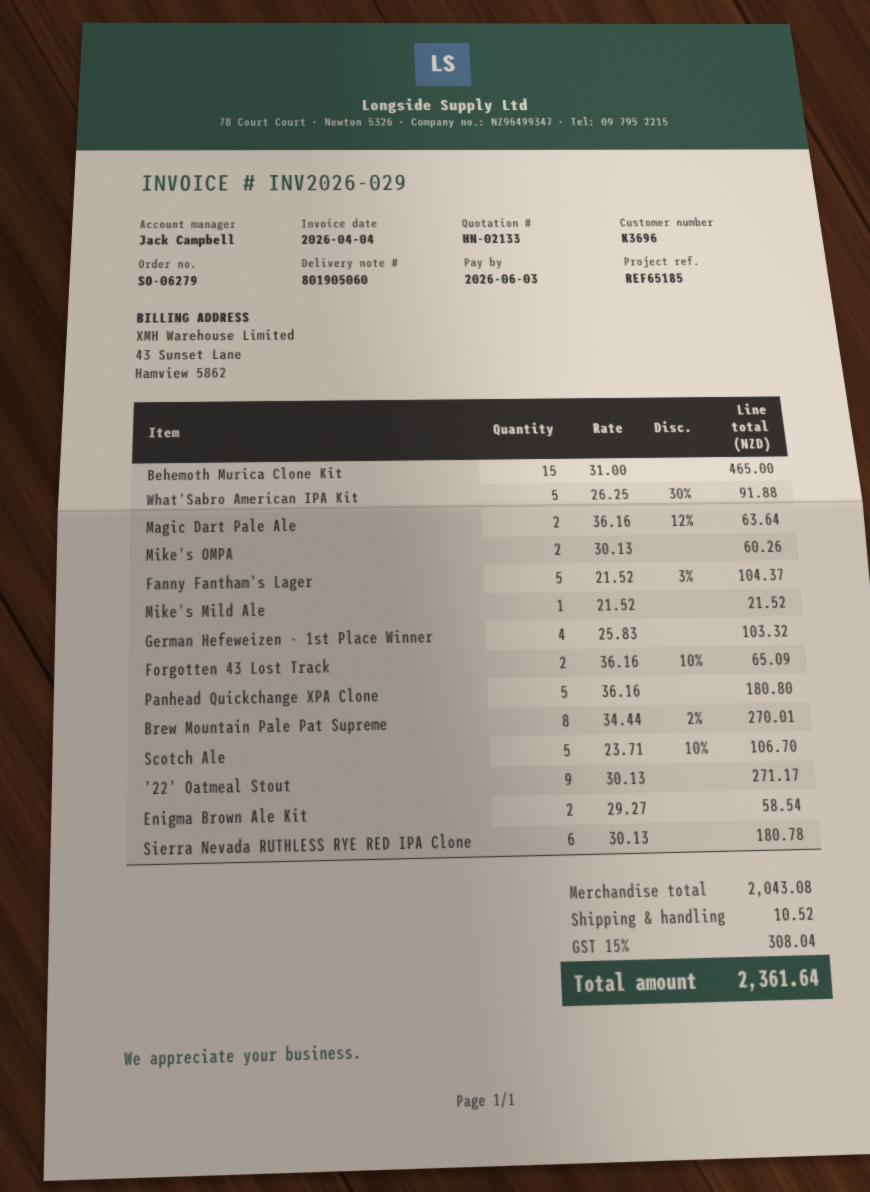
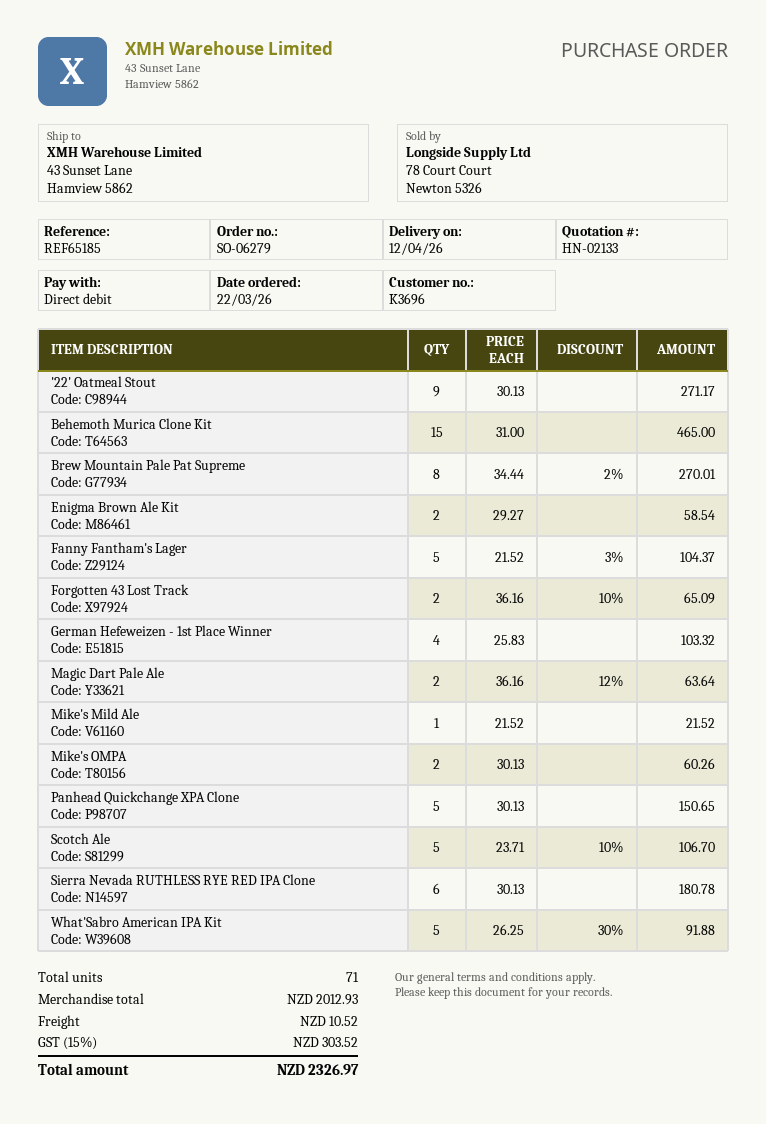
Panhead Quickchange XPA Clone: 5 x 36.16 = 180.80 -> 5 x 30.13 = 150.65
subtotal: 2043.08 -> 2012.93
tax: 15% = 308.04 -> 15% = 303.52
total: 2361.64 -> 2326.97

